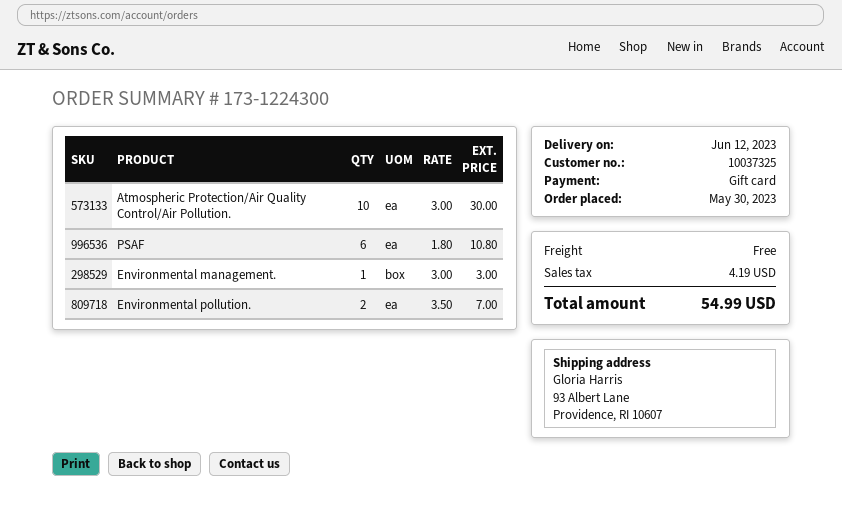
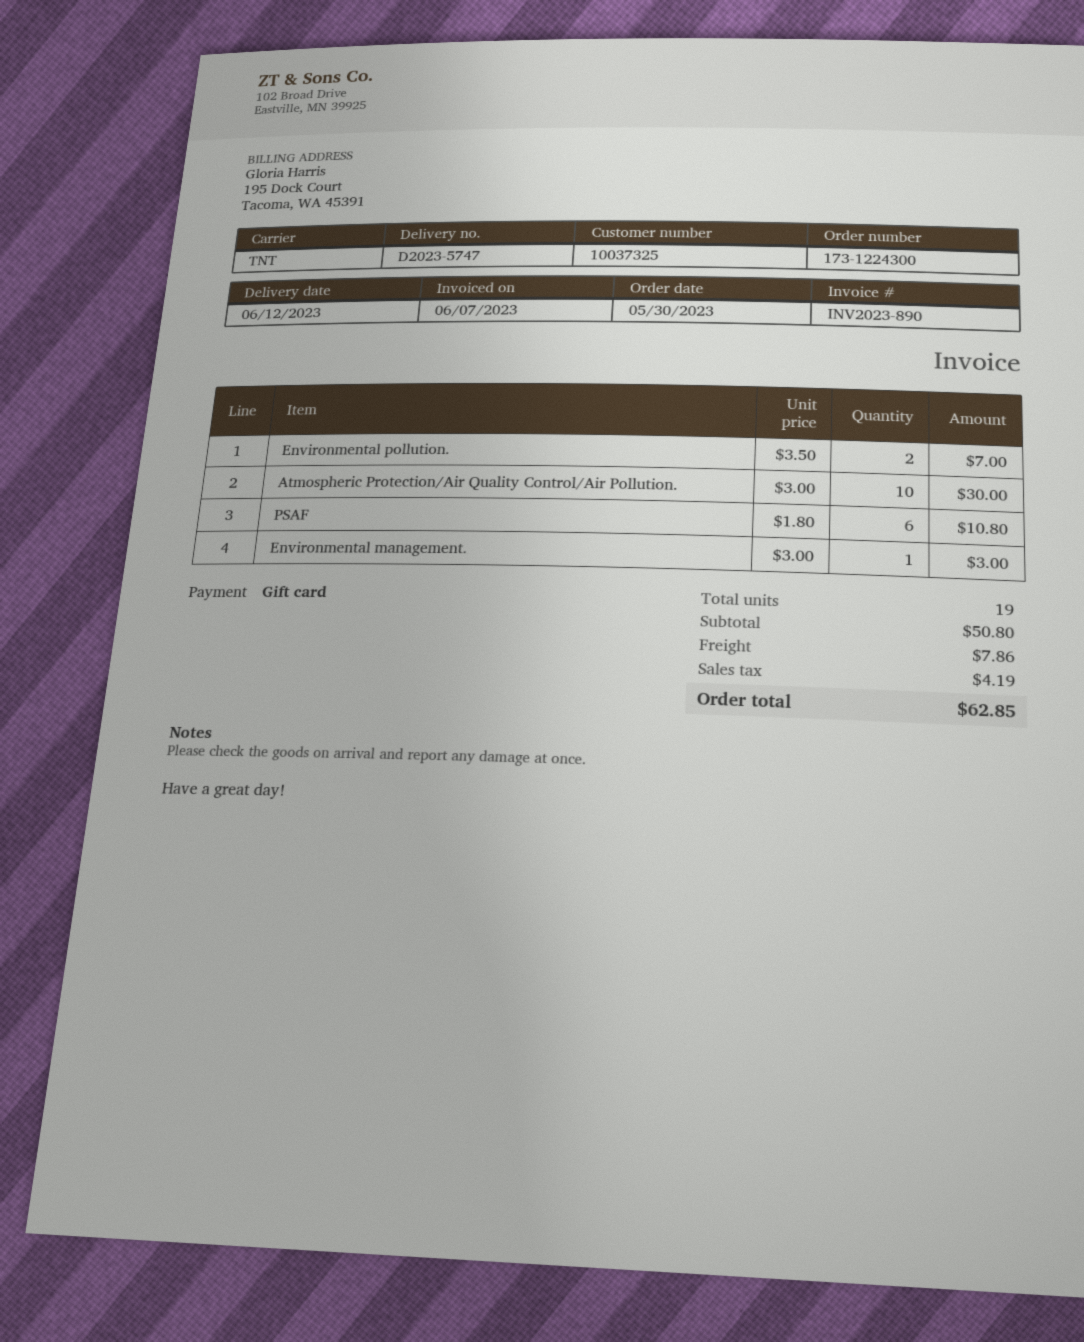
shipping: 0.00 -> 7.86
total: 54.99 -> 62.85

